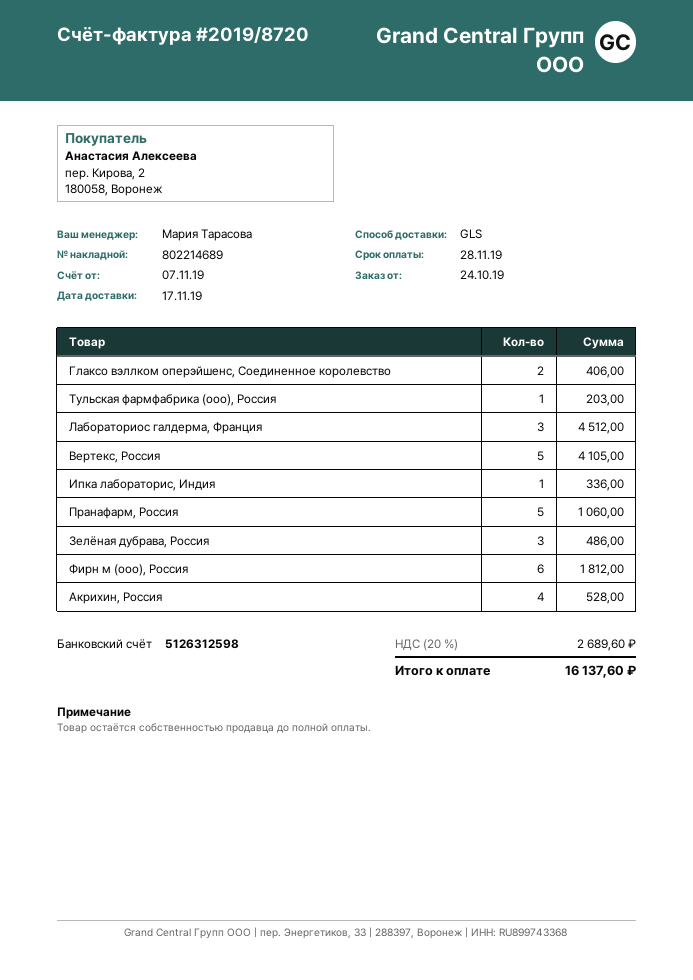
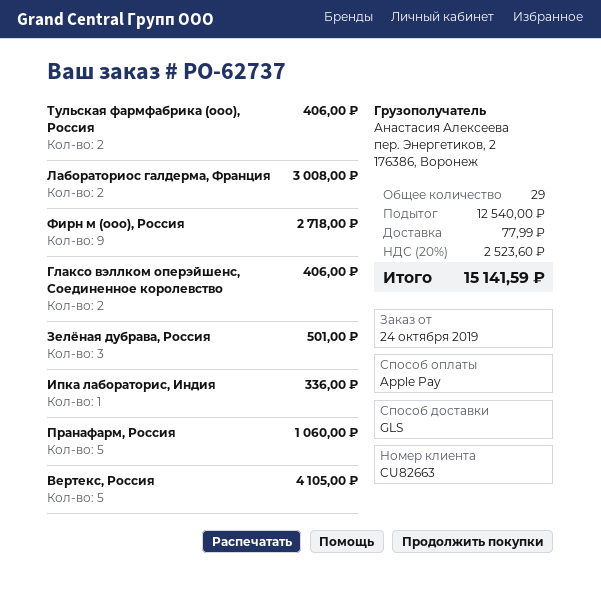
Тульская фармфабрика (ооо), Россия: 1 for 203.00 -> 2 for 406.00
Лабораториос галдерма, Франция: 3 for 4512.00 -> 2 for 3008.00
Зелёная дубрава, Россия: 3 for 486.00 -> 3 for 501.00
Фирн м (ооо), Россия: 6 for 1812.00 -> 9 for 2718.00
Акрихин, Россия: 4 for 528.00 -> none
shipping: none -> 77.99
tax: 20% = 2689.60 -> 20% = 2523.60
total: 16137.60 -> 15141.59

